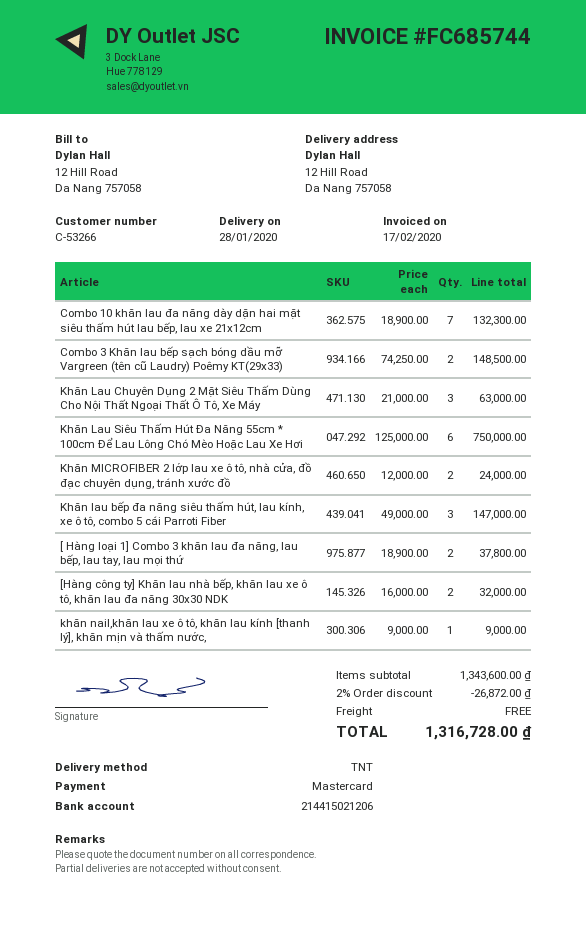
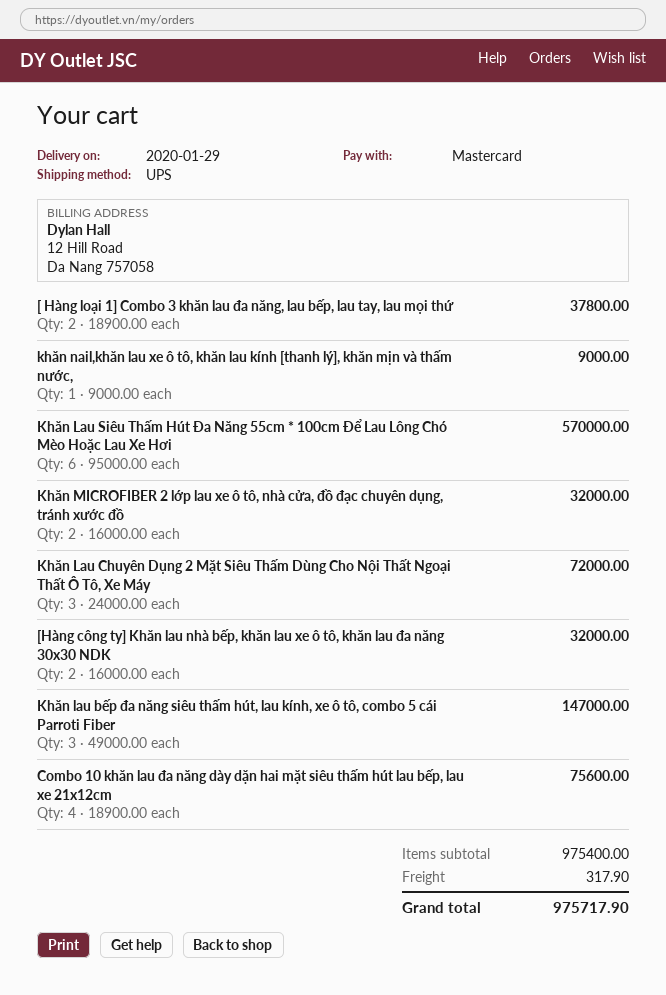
delivery date: 2020-01-28 -> 2020-01-29
shipping method: TNT -> UPS
Combo 10 khăn lau đa năng dày dặn hai mặt siêu thấm hút lau bếp, lau xe 21x12cm: 7 x 18900.00 = 132300.00 -> 4 x 18900.00 = 75600.00
Combo 3 Khăn lau bếp sạch bóng dầu mỡ Vargreen (tên cũ Laudry) Poêmy KT(29x33): 2 x 74250.00 = 148500.00 -> none
Khăn Lau Chuyên Dụng 2 Mặt Siêu Thấm Dùng Cho Nội Thất Ngoại Thất Ô Tô, Xe Máy: 3 x 21000.00 = 63000.00 -> 3 x 24000.00 = 72000.00
Khăn Lau Siêu Thấm Hút Đa Năng 55cm * 100cm Để Lau Lông Chó Mèo Hoặc Lau Xe Hơi: 6 x 125000.00 = 750000.00 -> 6 x 95000.00 = 570000.00
Khăn MICROFIBER 2 lớp lau xe ô tô, nhà cửa, đồ đạc chuyên dụng, tránh xước đồ: 2 x 12000.00 = 24000.00 -> 2 x 16000.00 = 32000.00
subtotal: 1343600.00 -> 975400.00
discount: 2% = 26872.00 -> none
shipping: 0.00 -> 317.90
total: 1316728.00 -> 975717.90

